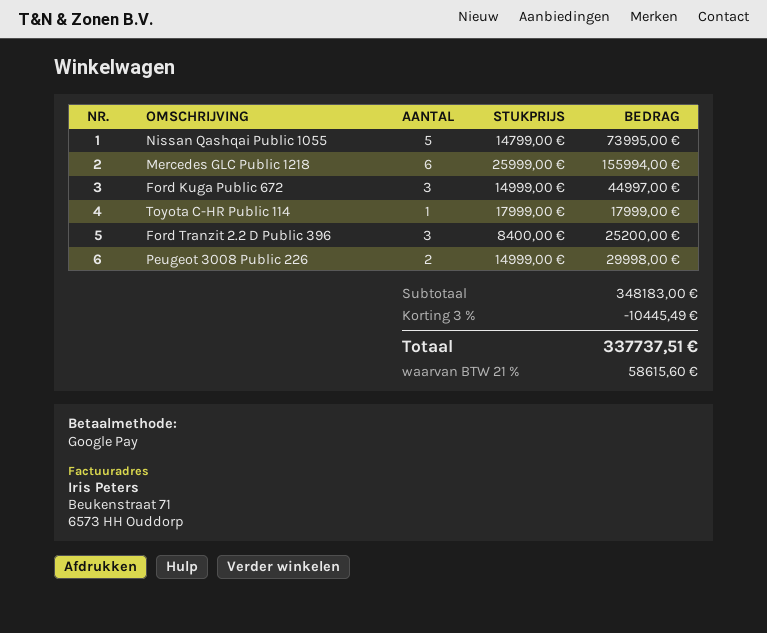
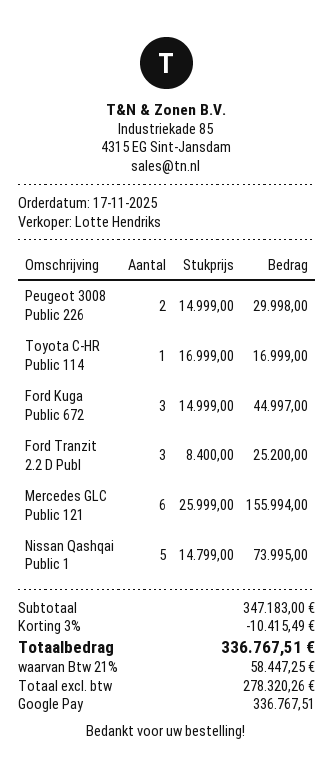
Toyota C-HR Public 114: 1 x 17999.00 = 17999.00 -> 1 x 16999.00 = 16999.00
subtotal: 348183.00 -> 347183.00
discount: 3% = 10445.49 -> 3% = 10415.49
tax: 21% = 58615.60 -> 21% = 58447.25
total: 337737.51 -> 336767.51

